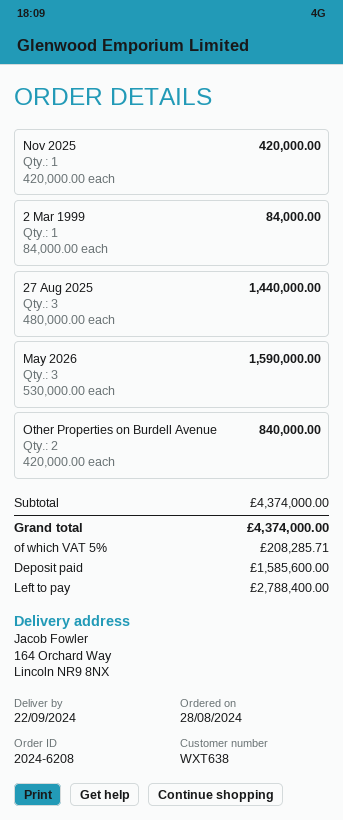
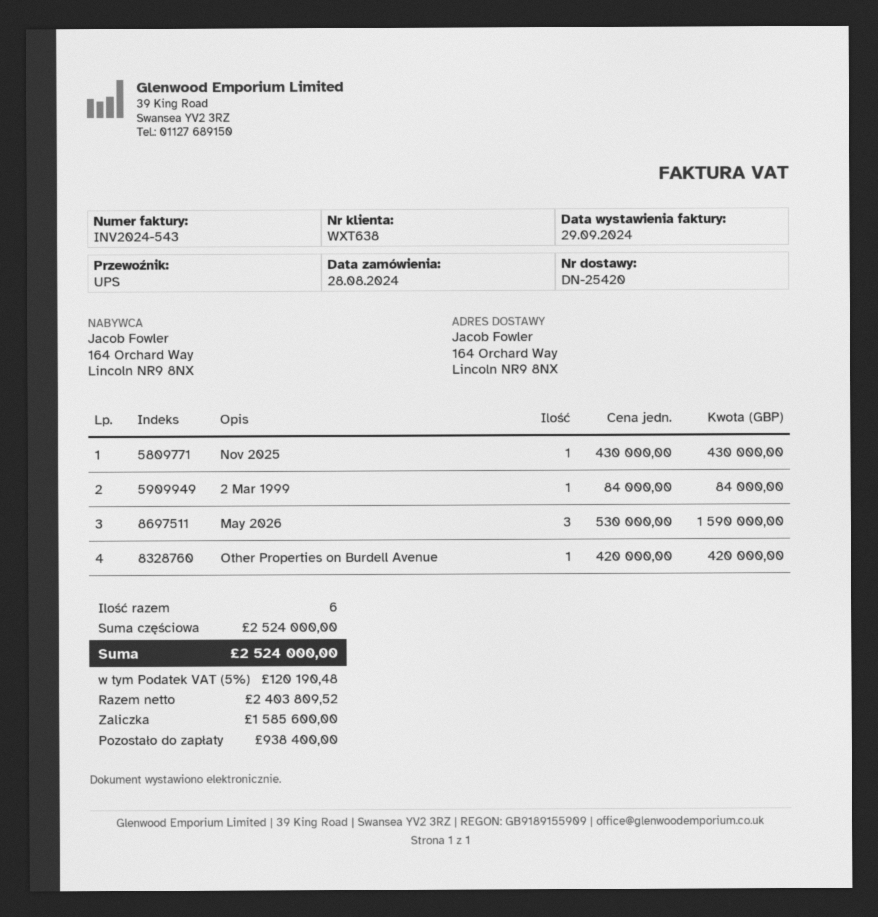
Nov 2025: 1 x 420000.00 = 420000.00 -> 1 x 430000.00 = 430000.00
27 Aug 2025: 3 x 480000.00 = 1440000.00 -> none
Other Properties on Burdell Avenue: 2 x 420000.00 = 840000.00 -> 1 x 420000.00 = 420000.00
subtotal: 4374000.00 -> 2524000.00
tax: 5% = 208285.71 -> 5% = 120190.48
total: 4374000.00 -> 2524000.00
balance: 2788400.00 -> 938400.00

